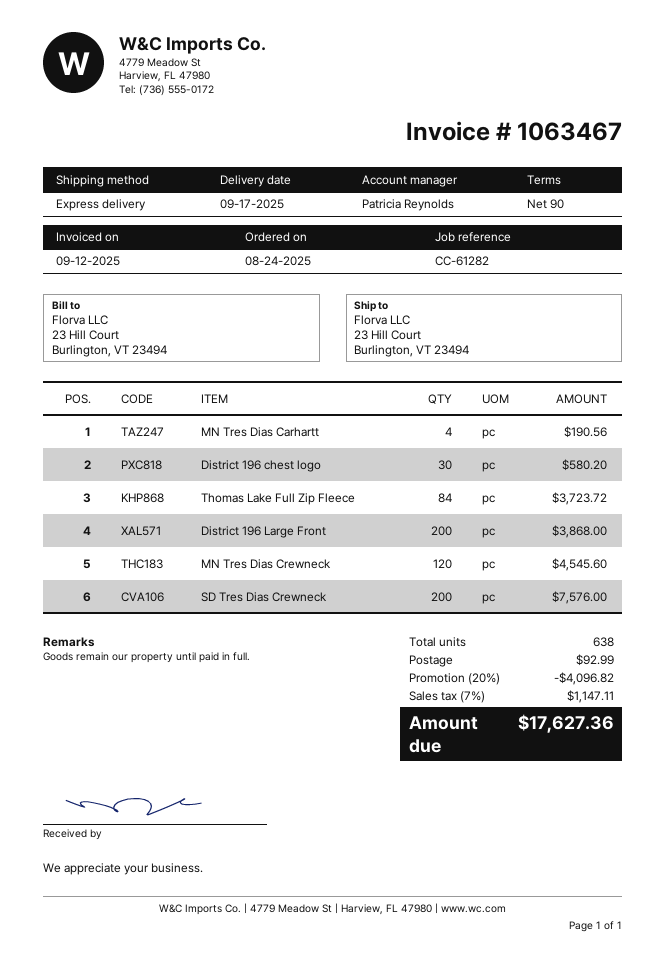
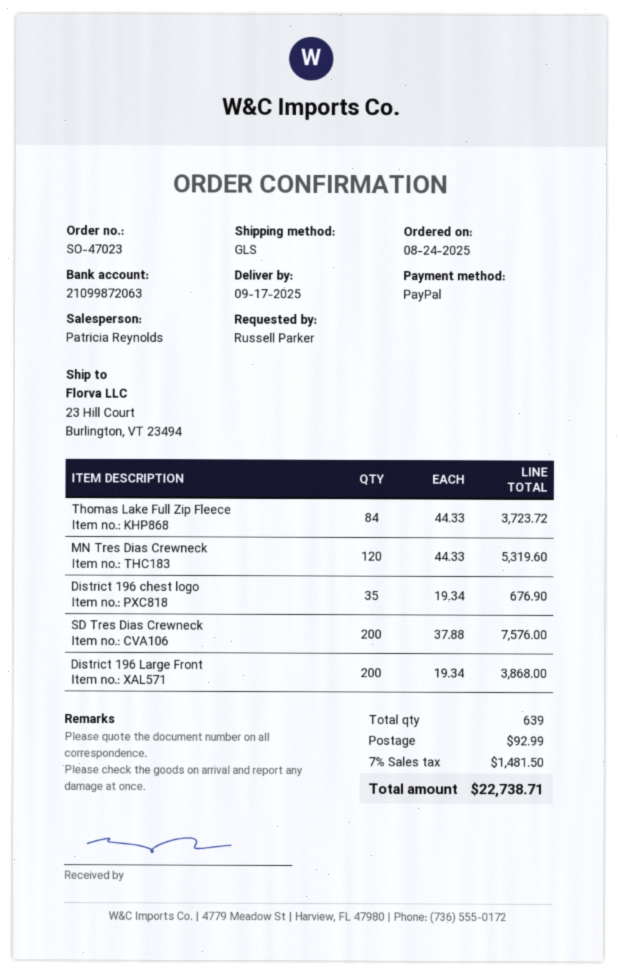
shipping method: express -> GLS
MN Tres Dias Carhartt: 4 for 190.56 -> none
District 196 chest logo: 30 for 580.20 -> 35 for 676.90
MN Tres Dias Crewneck: 120 for 4545.60 -> 120 for 5319.60
total quantity: 638 -> 639
discount: 20% = 4096.82 -> none
tax: 7% = 1147.11 -> 7% = 1481.50
total: 17627.36 -> 22738.71

